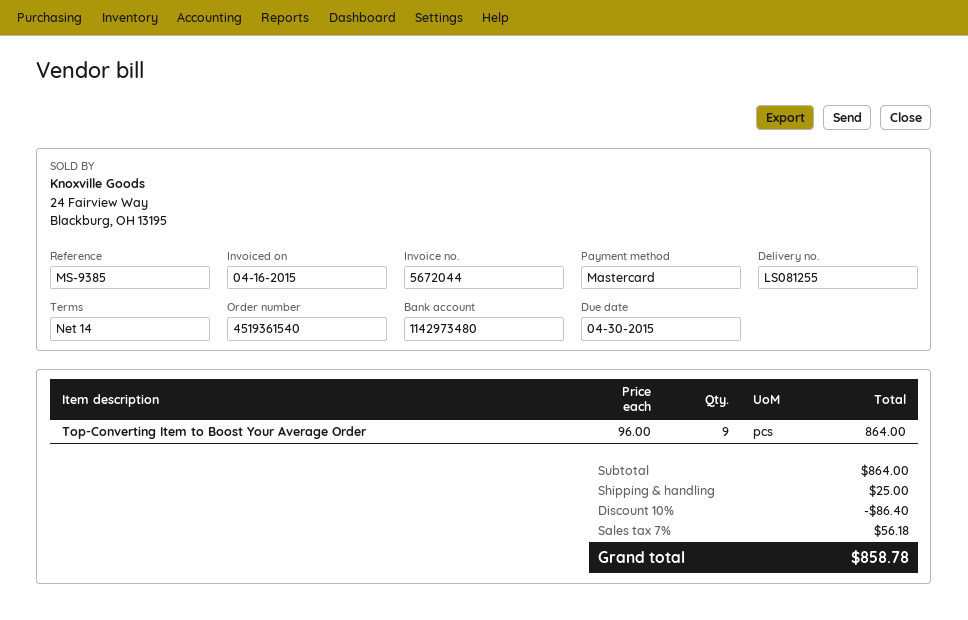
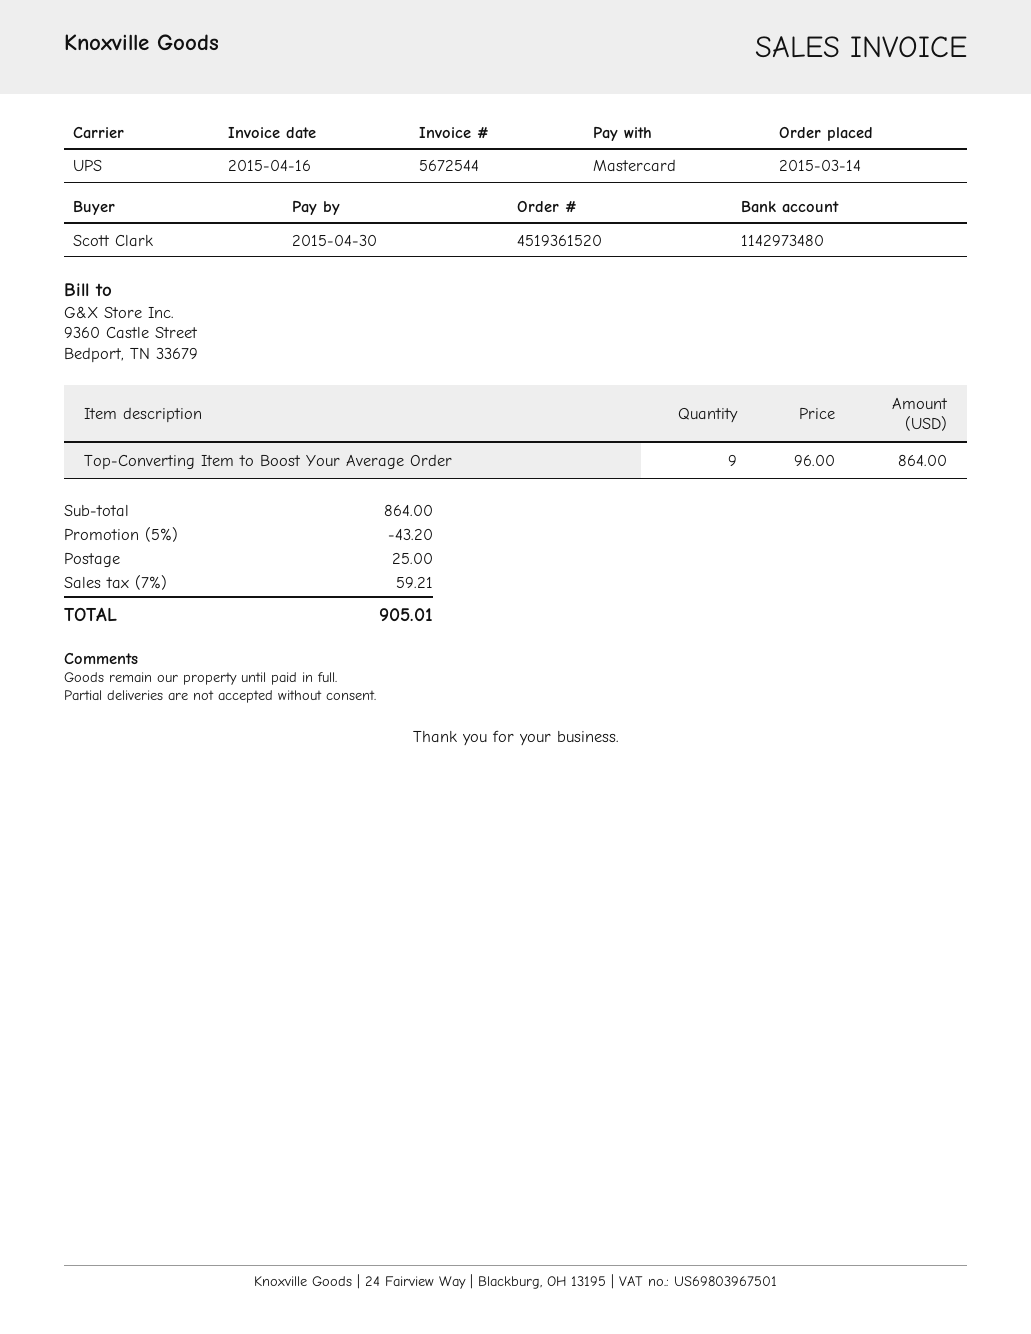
order number: 4519361540 -> 4519361520
invoice number: 5672044 -> 5672544
discount: 10% = 86.40 -> 5% = 43.20
tax: 7% = 56.18 -> 7% = 59.21
total: 858.78 -> 905.01

